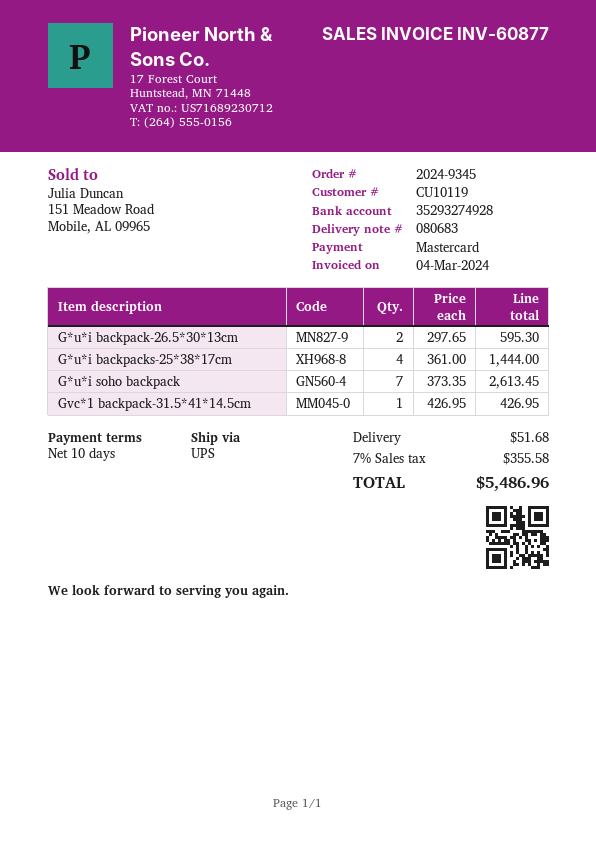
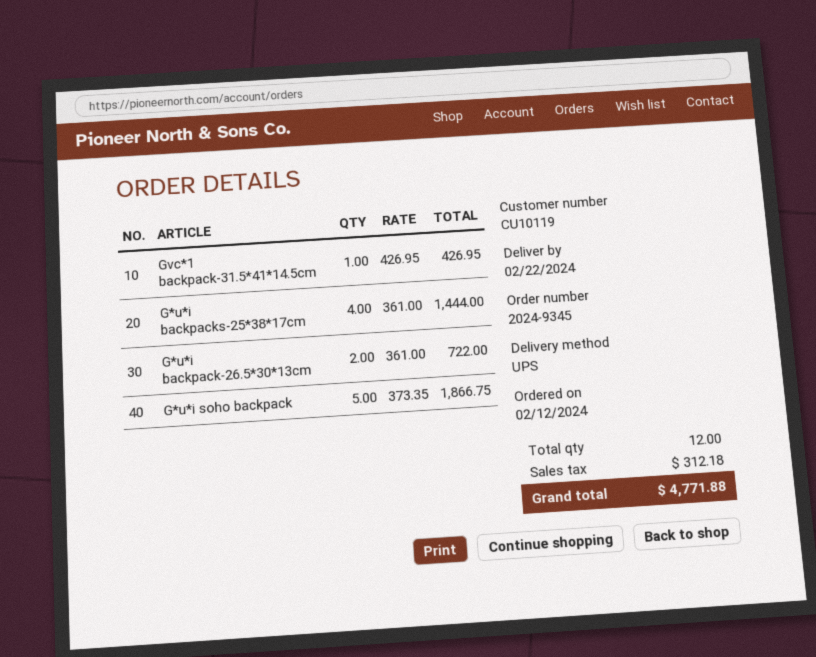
G*u*i backpack-26.5*30*13cm: 2 x 297.65 = 595.30 -> 2 x 361.00 = 722.00
G*u*i soho backpack: 7 x 373.35 = 2613.45 -> 5 x 373.35 = 1866.75
shipping: 51.68 -> none
tax: 355.58 -> 312.18
total: 5486.96 -> 4771.88

